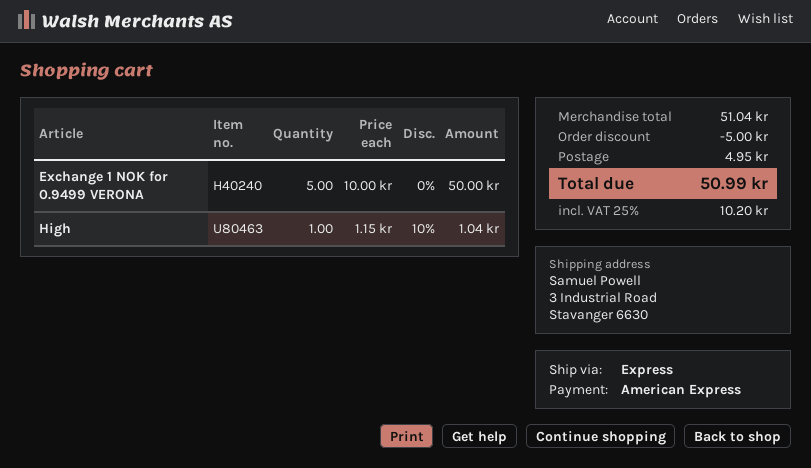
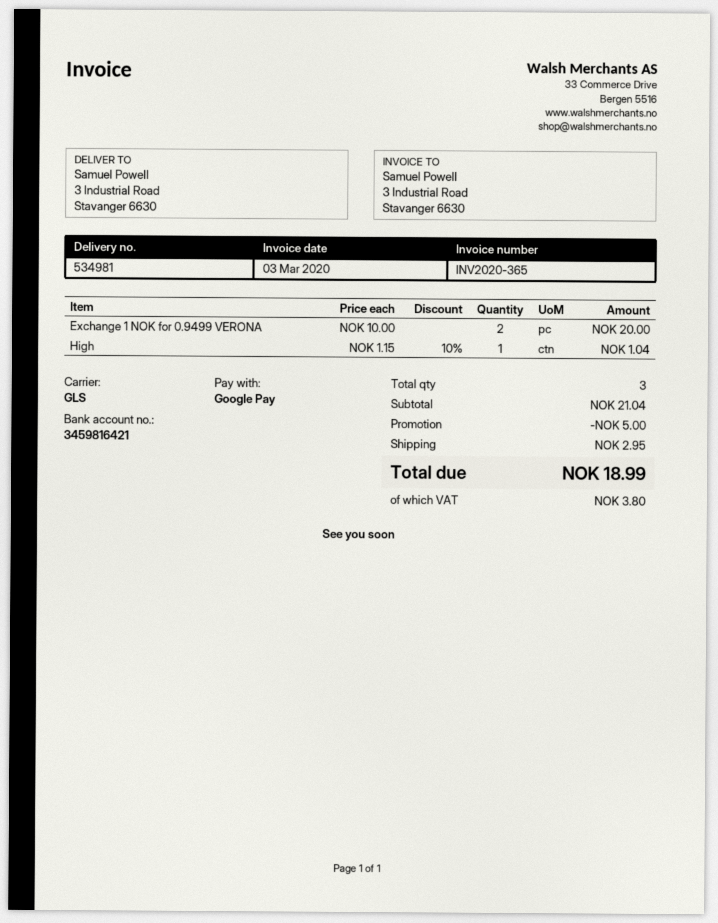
payment method: American Express -> Google Pay
shipping method: express -> GLS
Exchange 1 NOK for 0.9499 VERONA: 5 x 10.00 = 50.00 -> 2 x 10.00 = 20.00
subtotal: 51.04 -> 21.04
shipping: 4.95 -> 2.95
tax: 10.20 -> 3.80
total: 50.99 -> 18.99

